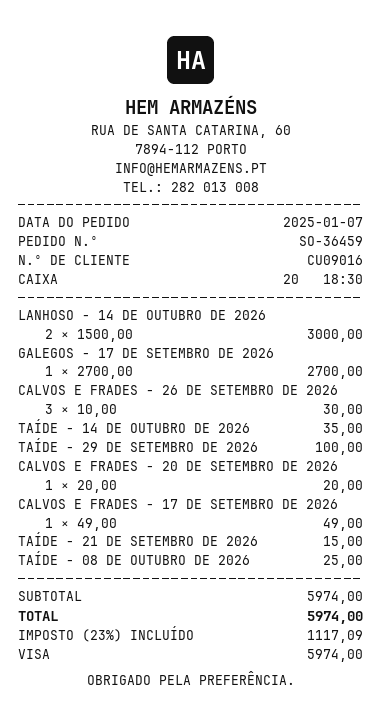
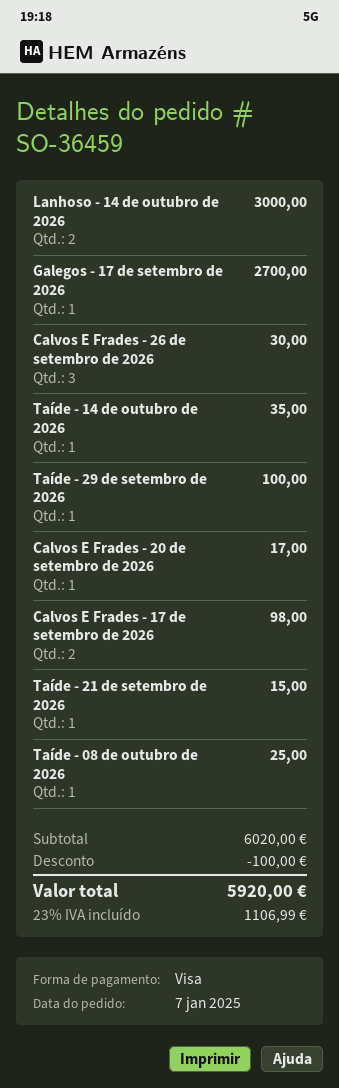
CALVOS E FRADES - 20 DE SETEMBRO DE 2026: 1 for 20.00 -> 1 for 17.00
CALVOS E FRADES - 17 DE SETEMBRO DE 2026: 1 for 49.00 -> 2 for 98.00
subtotal: 5974.00 -> 6020.00
discount: none -> 100.00
tax: 23% = 1117.09 -> 23% = 1106.99
total: 5974.00 -> 5920.00

